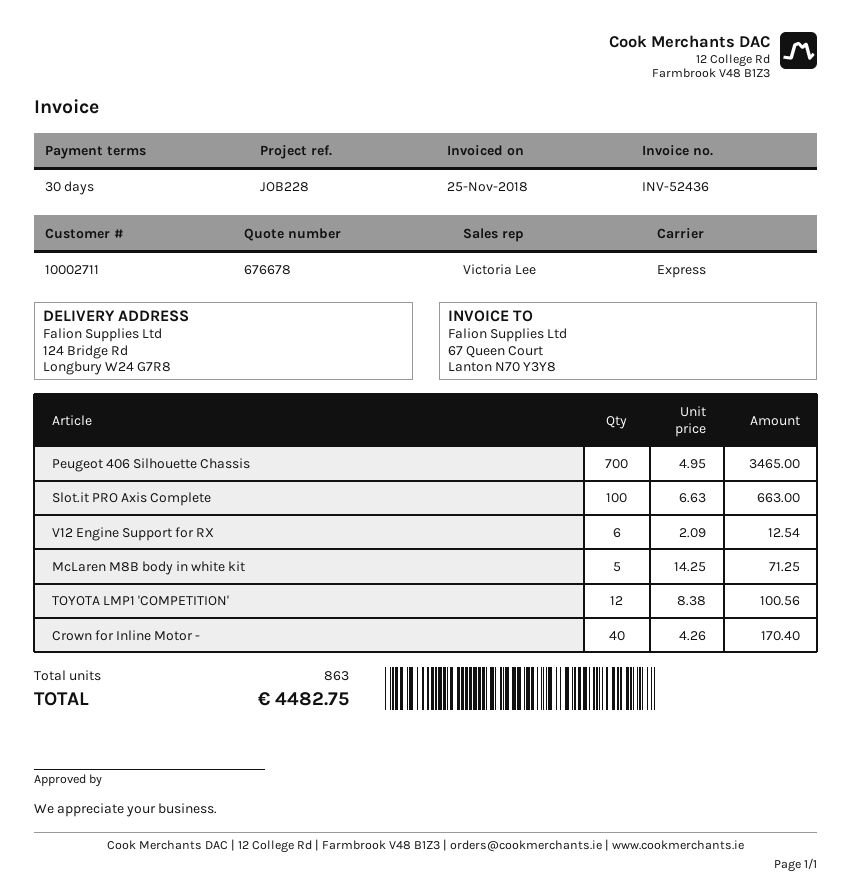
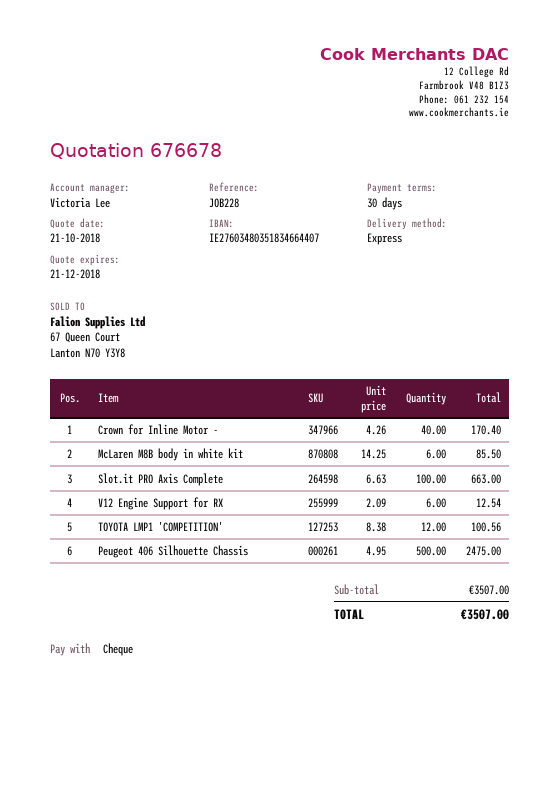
Peugeot 406 Silhouette Chassis: 700 x 4.95 = 3465.00 -> 500 x 4.95 = 2475.00
McLaren M8B body in white kit: 5 x 14.25 = 71.25 -> 6 x 14.25 = 85.50
total: 4482.75 -> 3507.00

